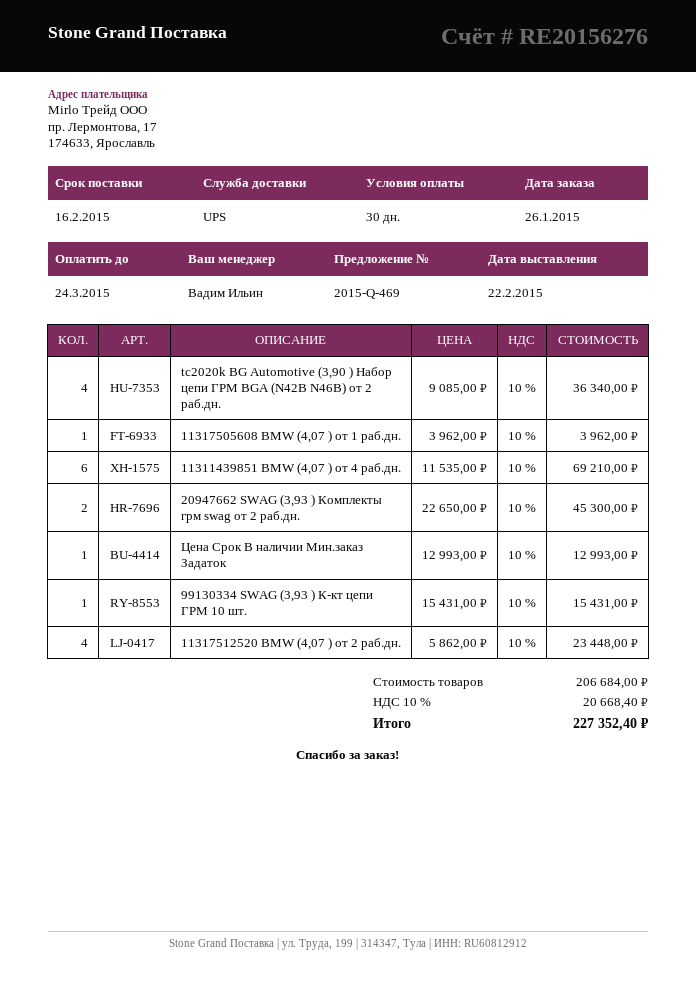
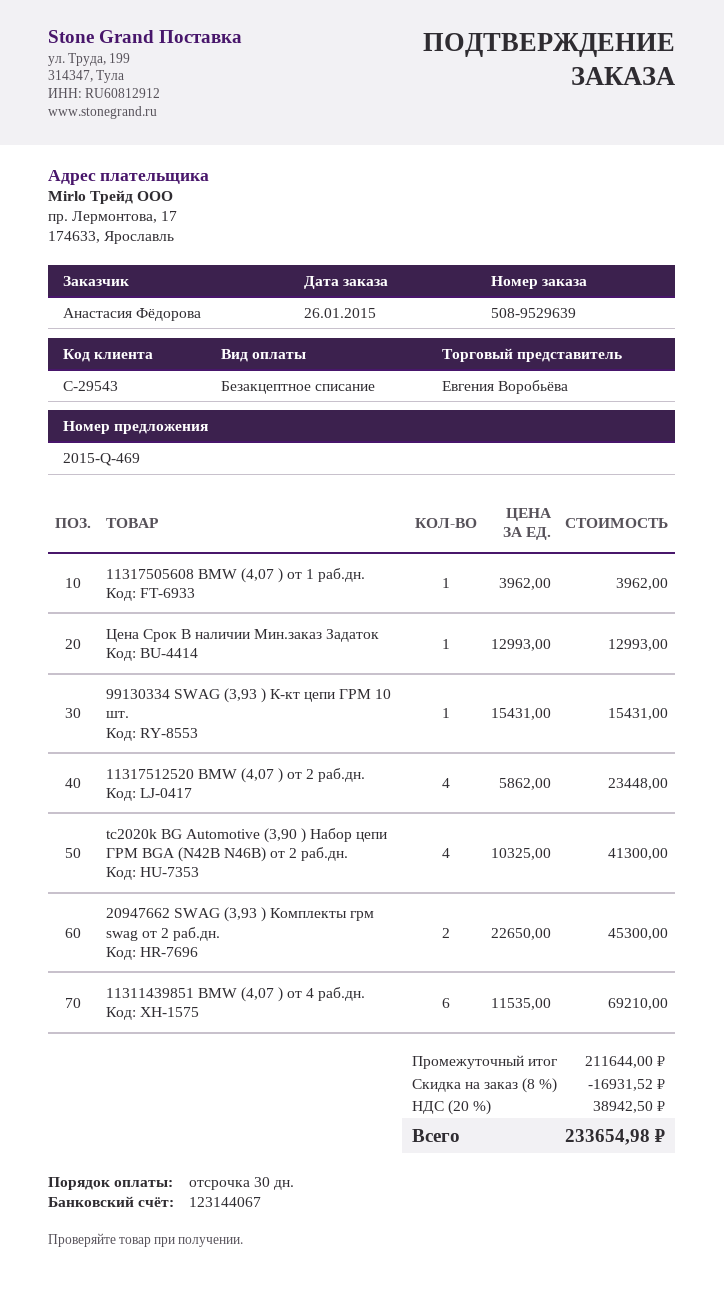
sales rep: Вадим Ильин -> Евгения Воробьёва
tc2020k BG Automotive (3,90 ) Набор цепи ГРМ BGA (N42B N46B) от 2 раб.дн.: 4 x 9085.00 = 36340.00 -> 4 x 10325.00 = 41300.00
subtotal: 206684.00 -> 211644.00
discount: none -> 8% = 16931.52
tax: 10% = 20668.40 -> 20% = 38942.50
total: 227352.40 -> 233654.98

